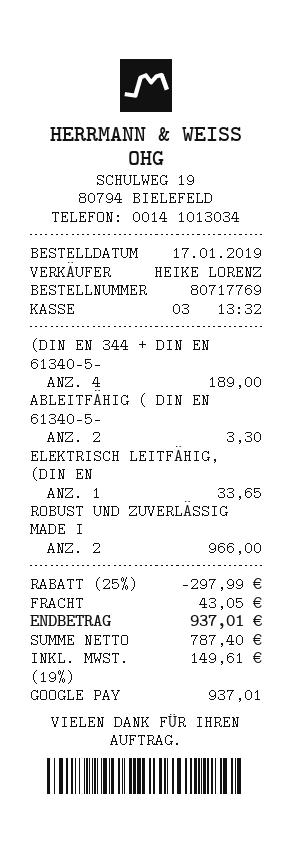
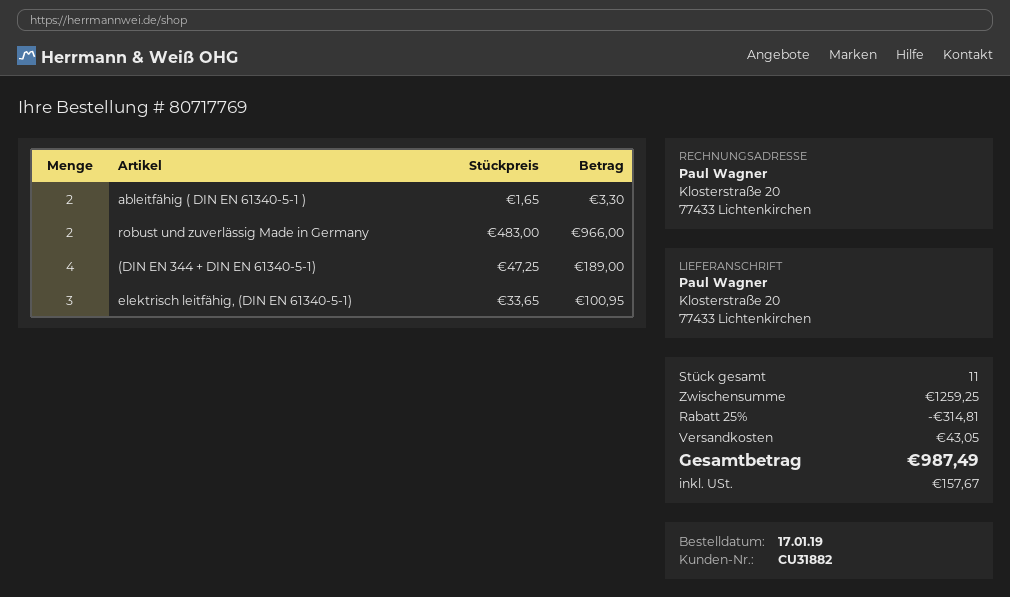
ELEKTRISCH LEITFÄHIG, (DIN EN: 1 for 33.65 -> 3 for 100.95
discount: 25% = 297.99 -> 25% = 314.81
tax: 149.61 -> 157.67
total: 937.01 -> 987.49

